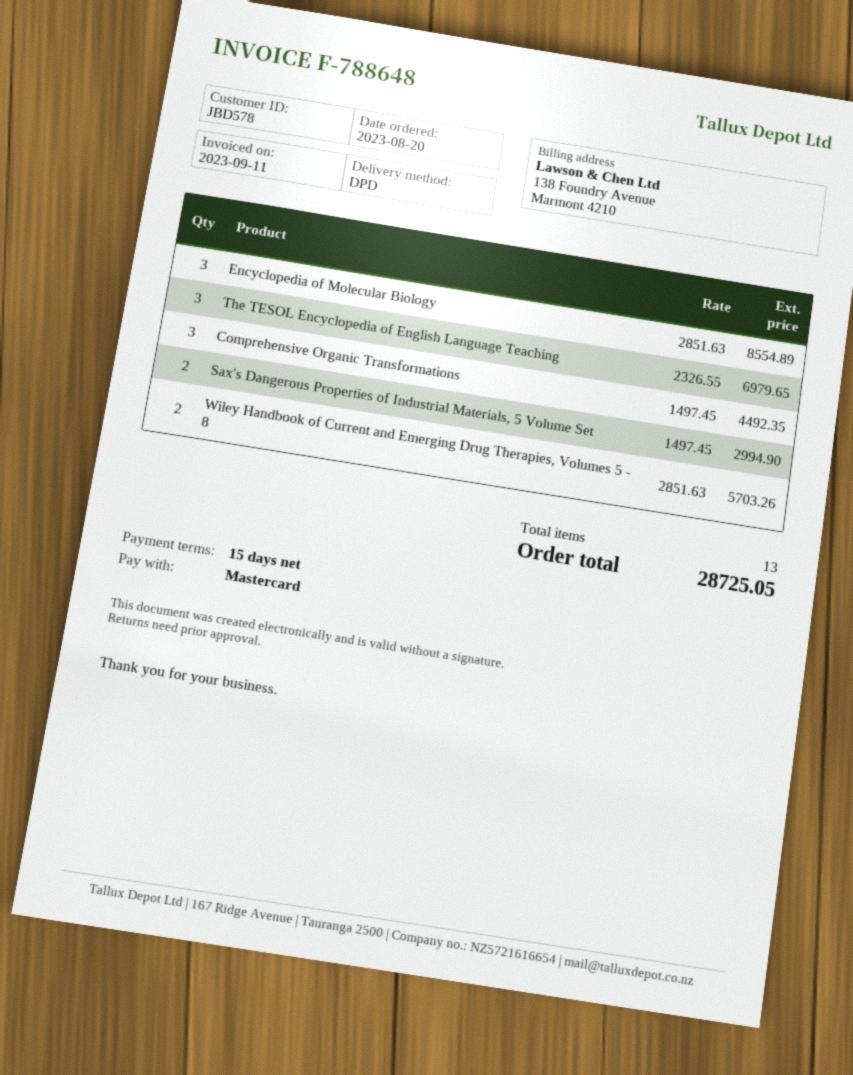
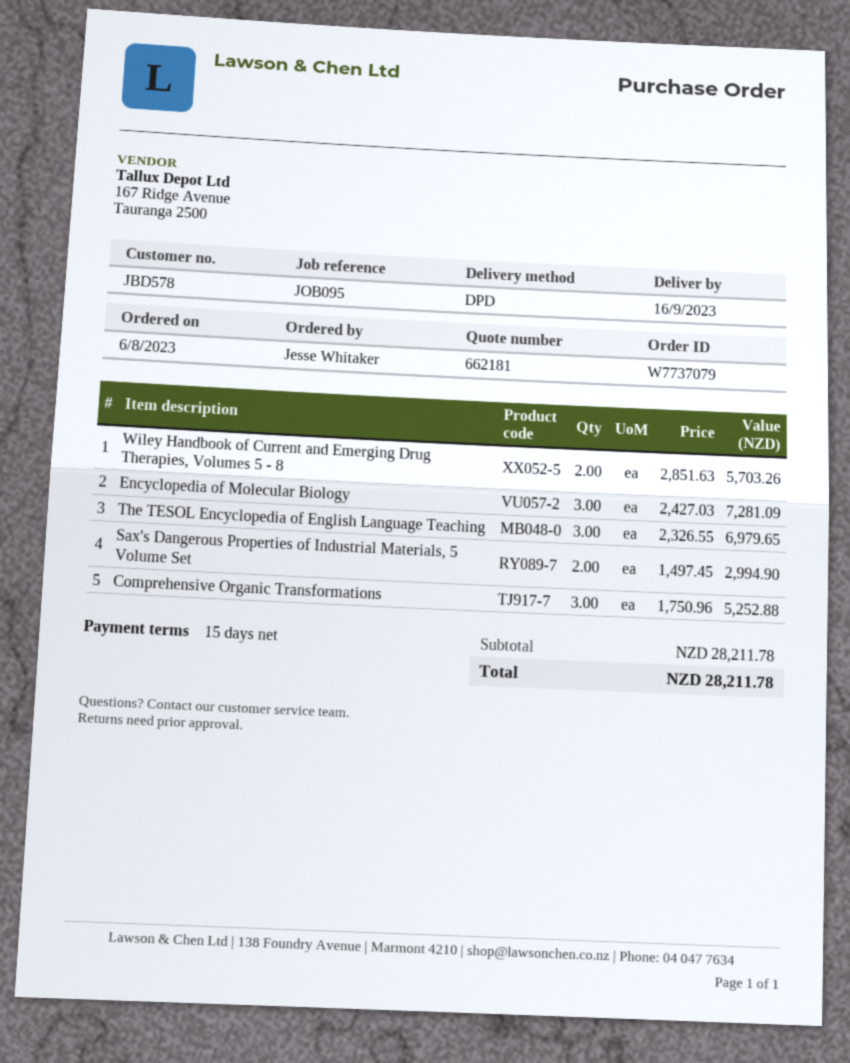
order date: 2023-08-20 -> 2023-08-06
Encyclopedia of Molecular Biology: 3 x 2851.63 = 8554.89 -> 3 x 2427.03 = 7281.09
Comprehensive Organic Transformations: 3 x 1497.45 = 4492.35 -> 3 x 1750.96 = 5252.88
total: 28725.05 -> 28211.78

